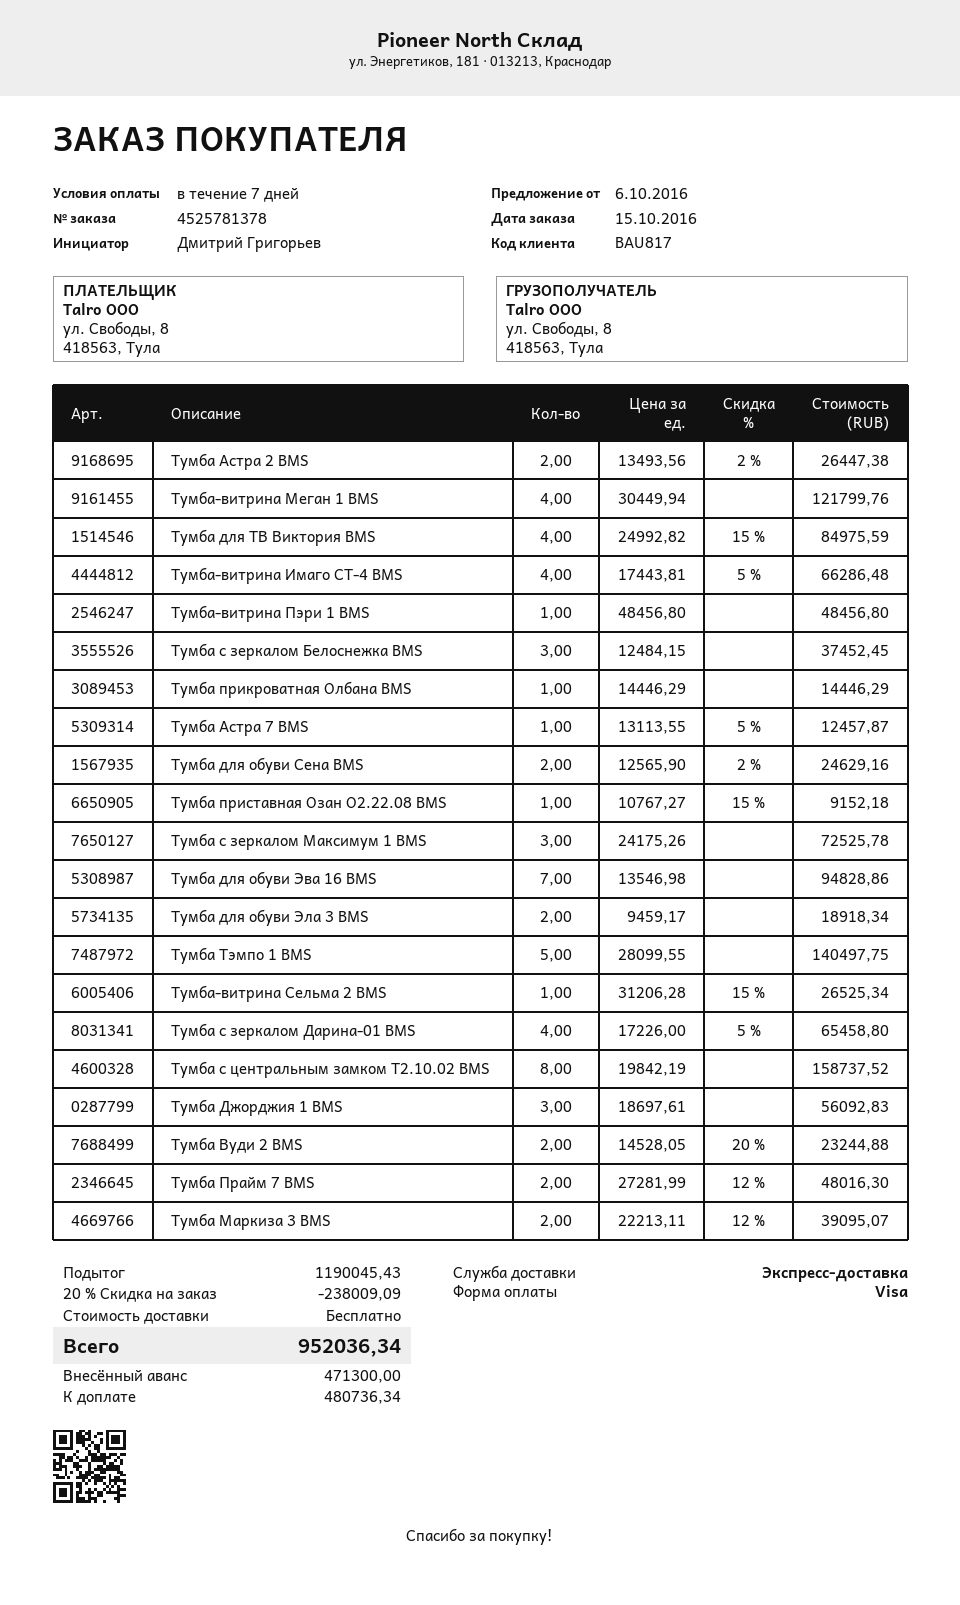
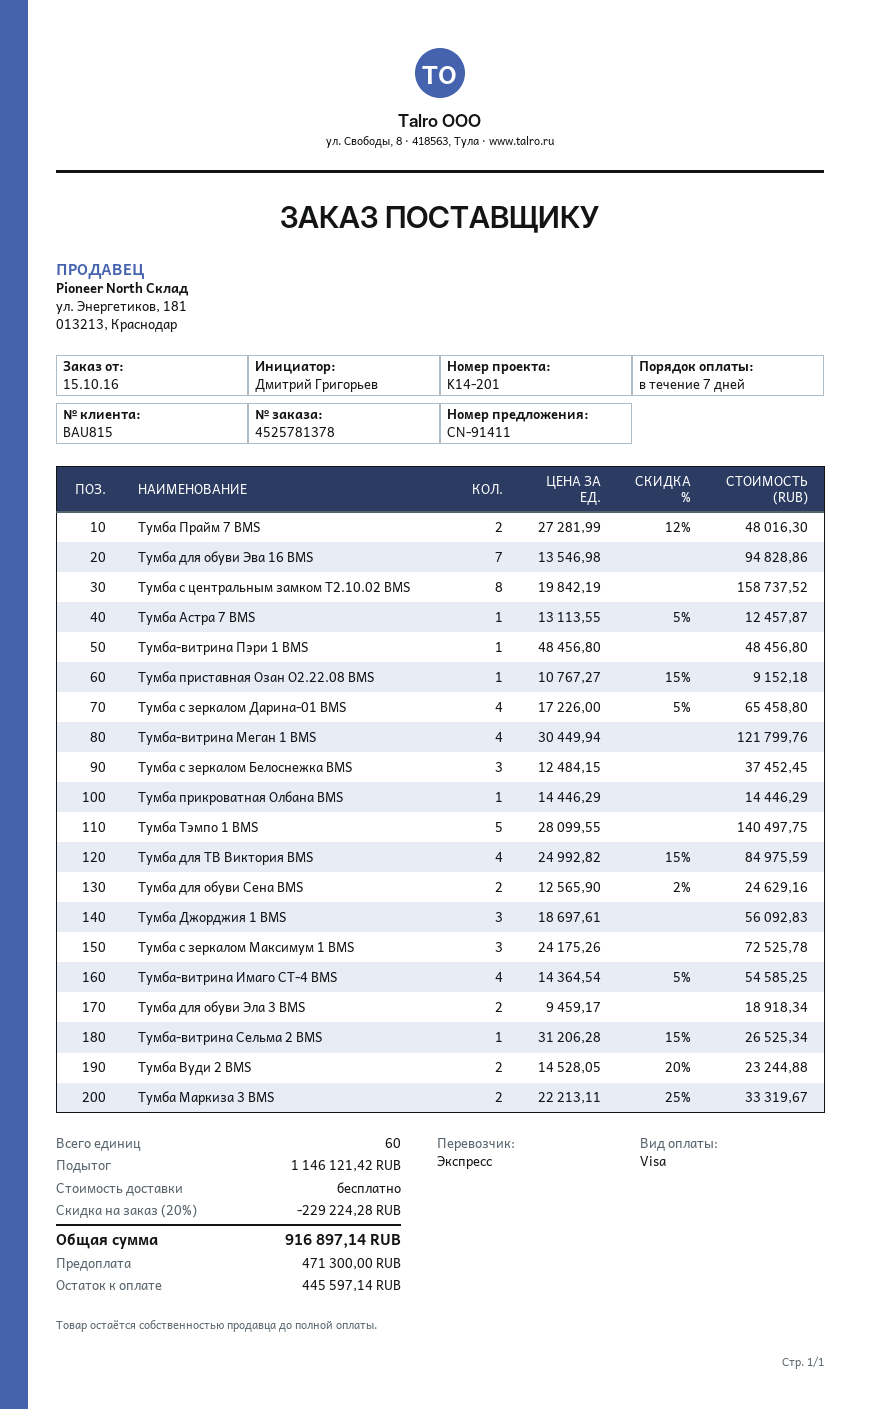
customer number: BAU817 -> BAU815
Тумба Астра 2 BMS: 2 x 13493.56 - 2% = 26447.38 -> none
Тумба-витрина Имаго СТ-4 BMS: 4 x 17443.81 - 5% = 66286.48 -> 4 x 14364.54 - 5% = 54585.25
Тумба Маркиза 3 BMS: 2 x 22213.11 - 12% = 39095.07 -> 2 x 22213.11 - 25% = 33319.67
subtotal: 1190045.43 -> 1146121.42
discount: 20% = 238009.09 -> 20% = 229224.28
total: 952036.34 -> 916897.14
balance: 480736.34 -> 445597.14

